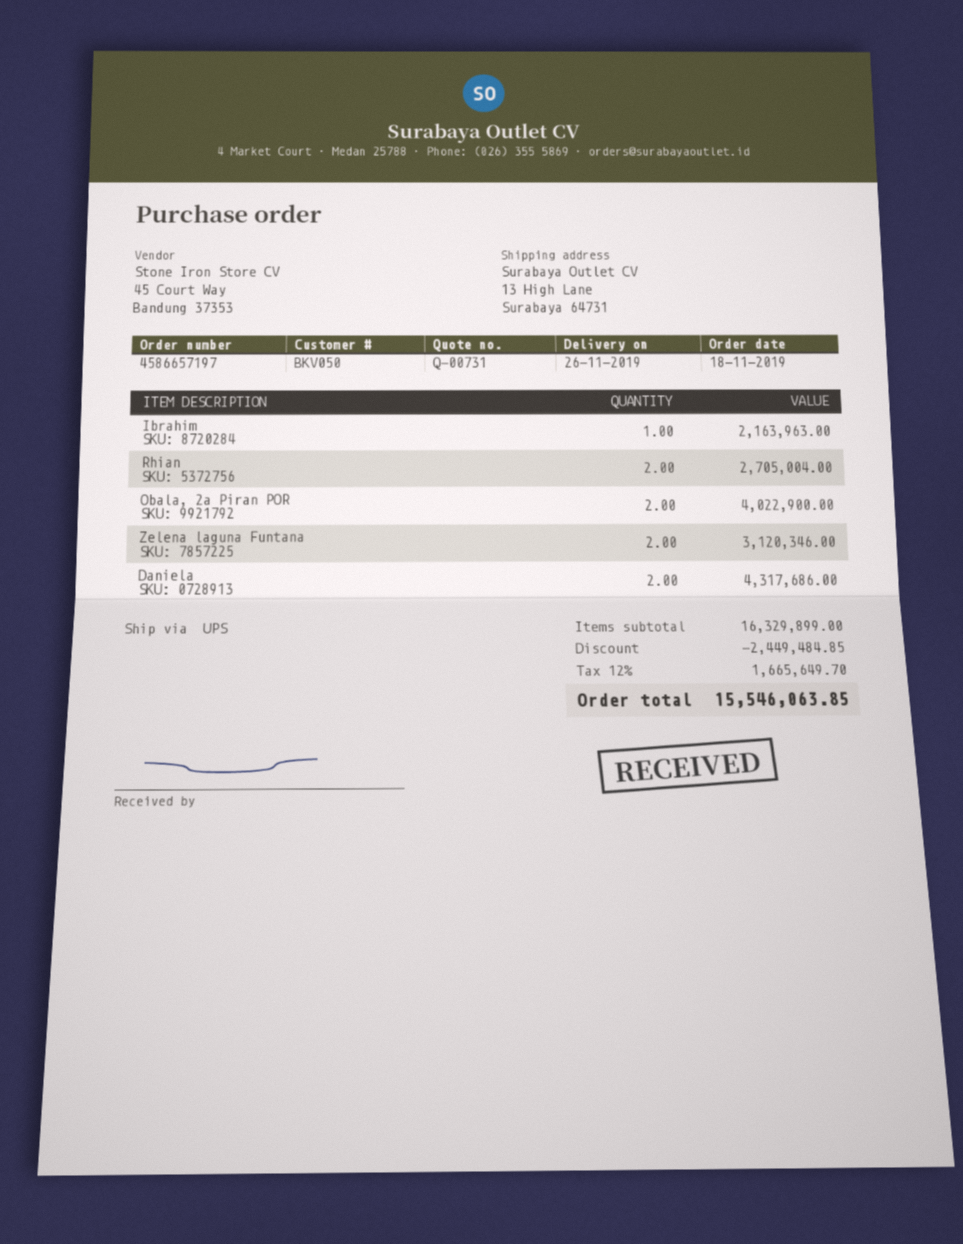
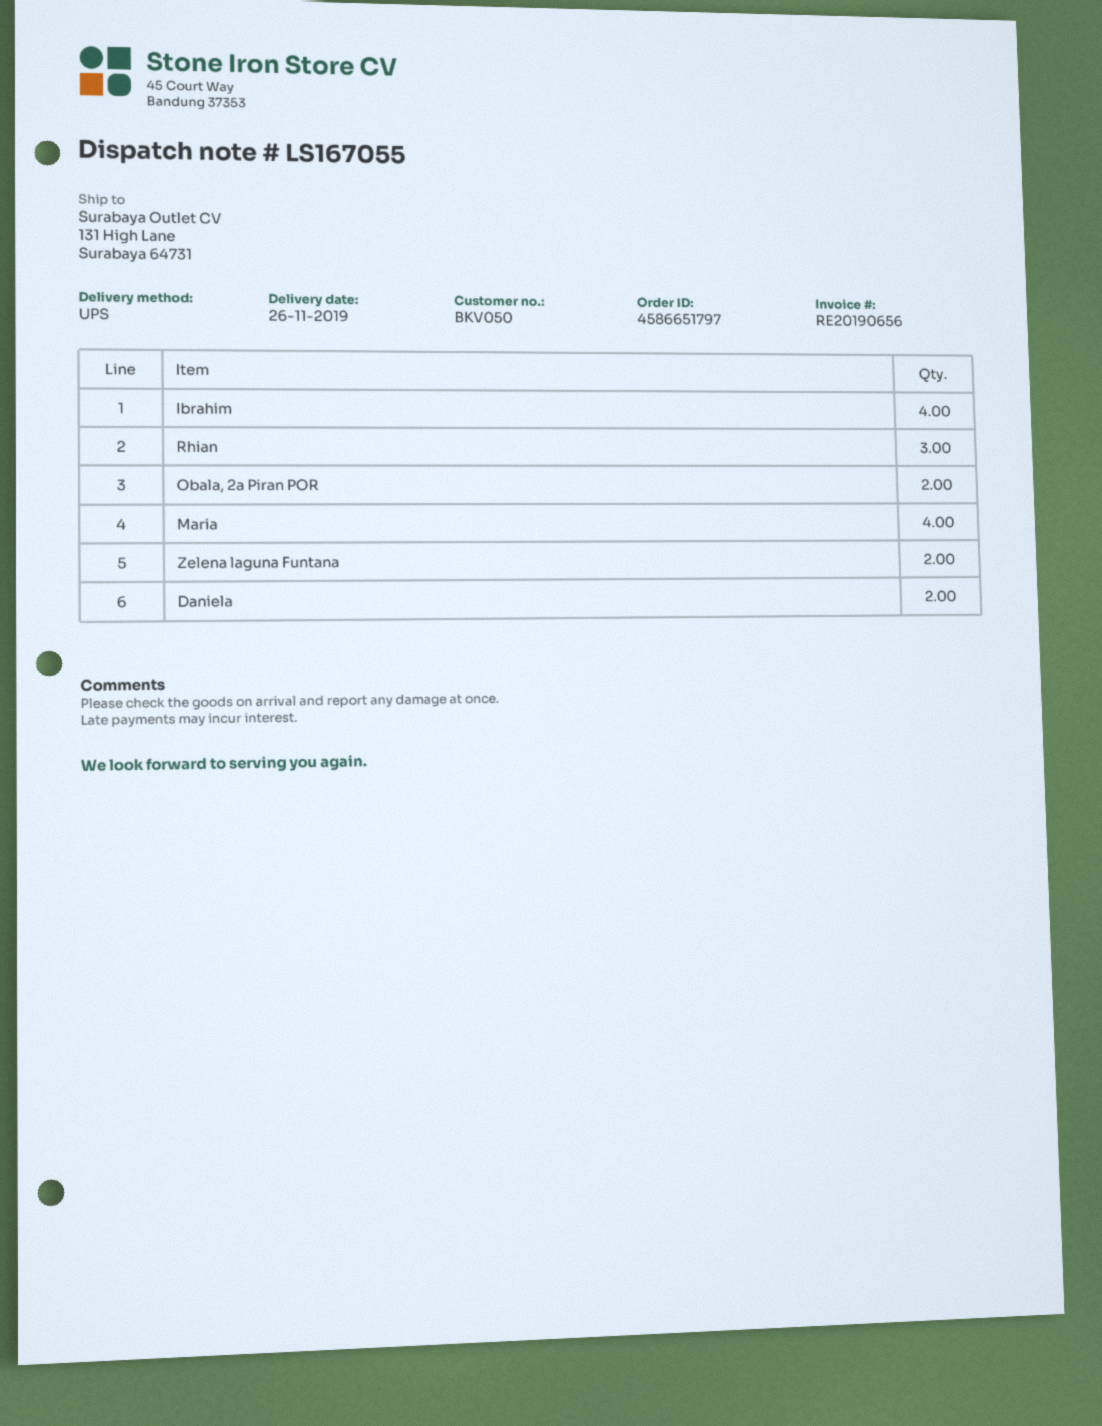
order number: 4586657197 -> 4586651797
ship to: 13 High Lane, Surabaya 64731 -> 131 High Lane, Surabaya 64731
Ibrahim: 1 -> 4
Rhian: 2 -> 3
Maria: none -> 4

